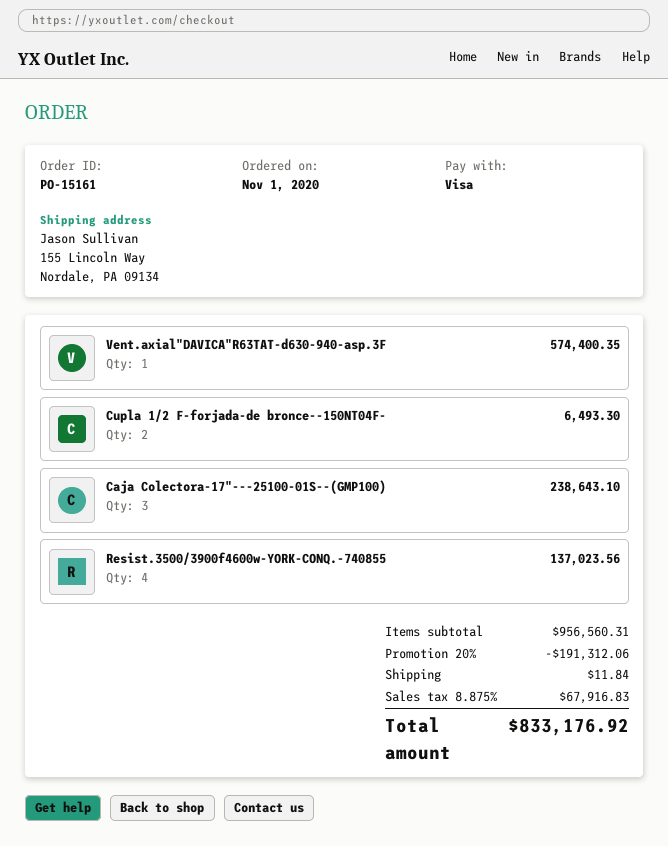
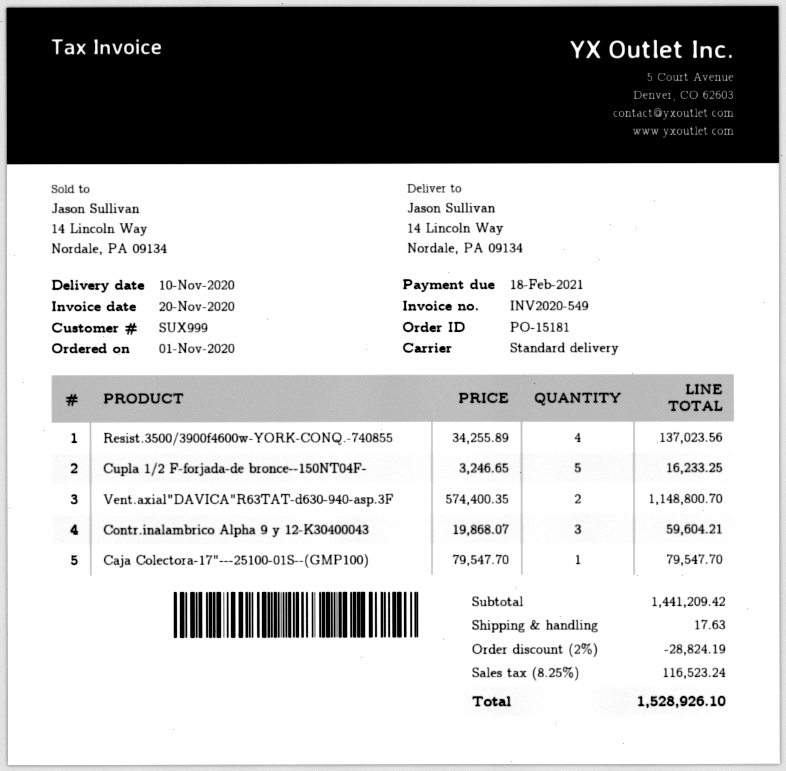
order number: PO-15161 -> PO-15181
ship to: 155 Lincoln Way, Nordale, PA 09134 -> 14 Lincoln Way, Nordale, PA 09134
Vent.axial"DAVICA"R63TAT-d630-940-asp.3F: 1 for 574400.35 -> 2 for 1148800.70
Cupla 1/2 F-forjada-de bronce--150NT04F-: 2 for 6493.30 -> 5 for 16233.25
Caja Colectora-17"---25100-01S--(GMP100): 3 for 238643.10 -> 1 for 79547.70
Contr.inalambrico Alpha 9 y 12-K30400043: none -> 3 for 59604.21
subtotal: 956560.31 -> 1441209.42
discount: 20% = 191312.06 -> 2% = 28824.19
shipping: 11.84 -> 17.63
tax: 8.875% = 67916.83 -> 8.25% = 116523.24
total: 833176.92 -> 1528926.10

